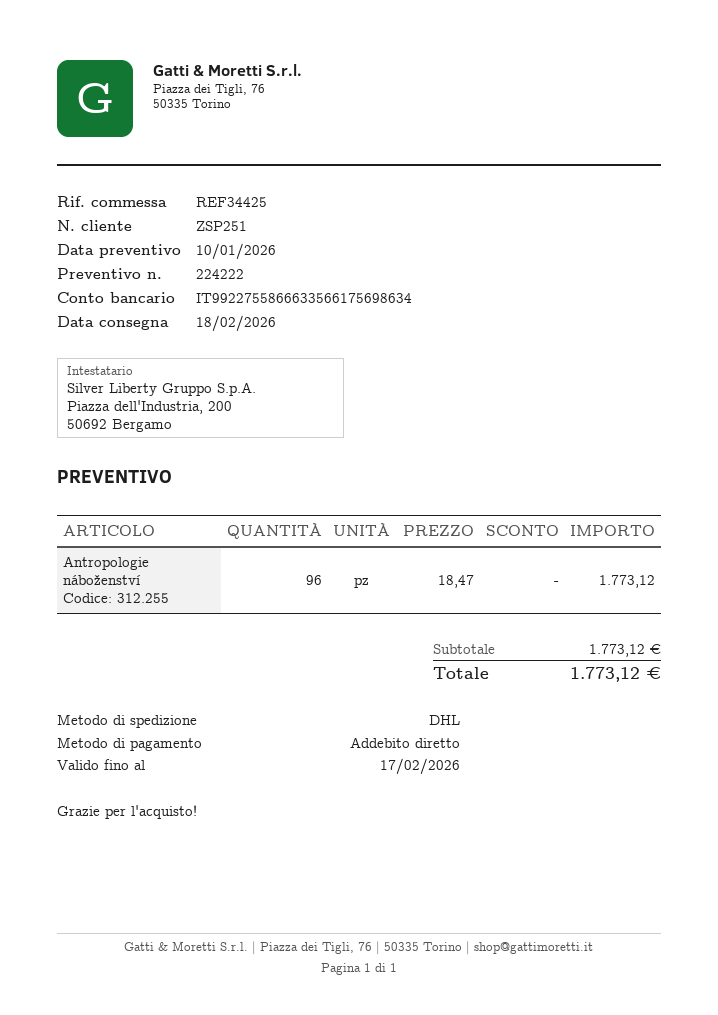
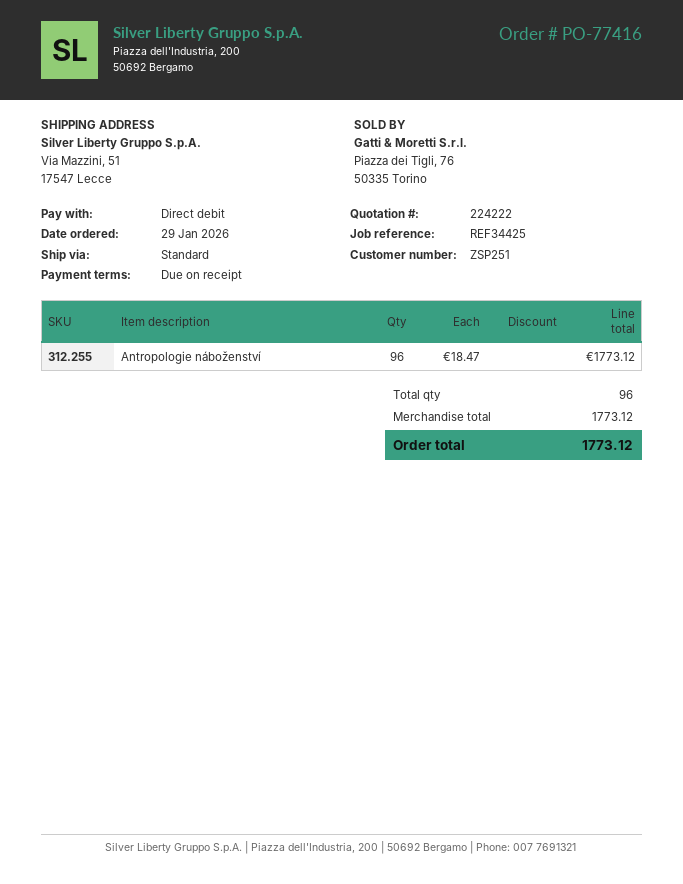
shipping method: DHL -> standard

